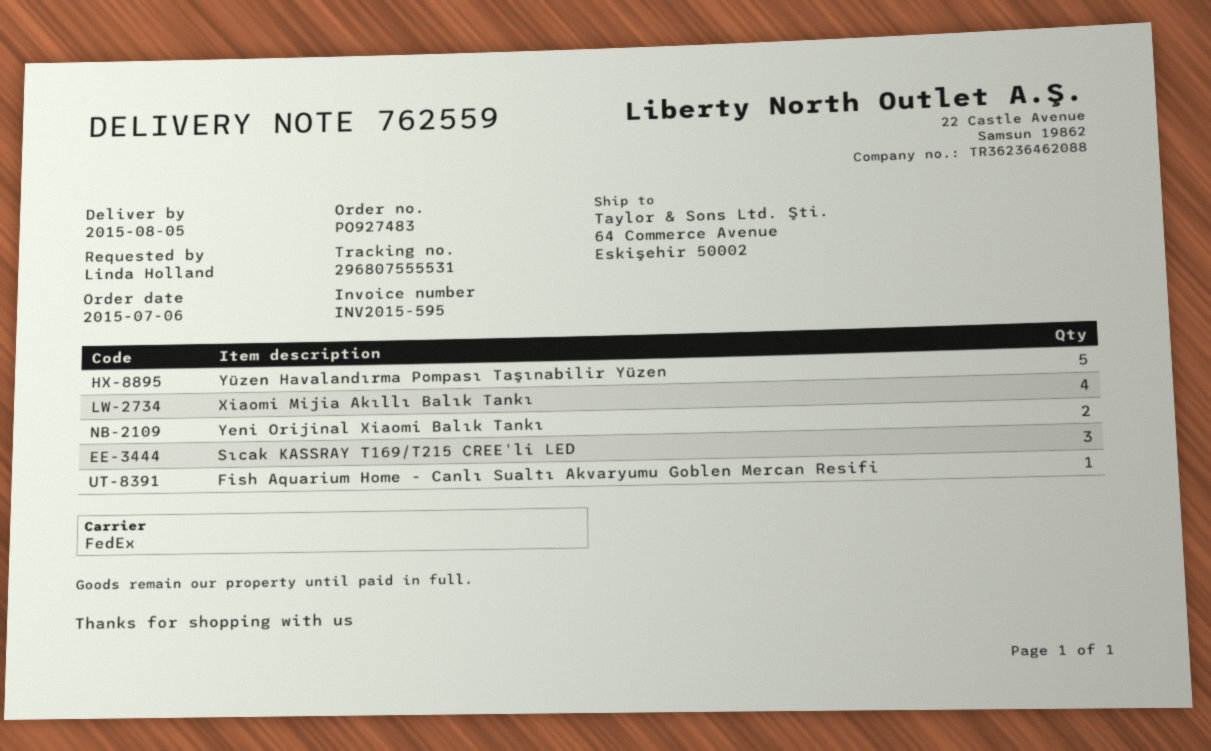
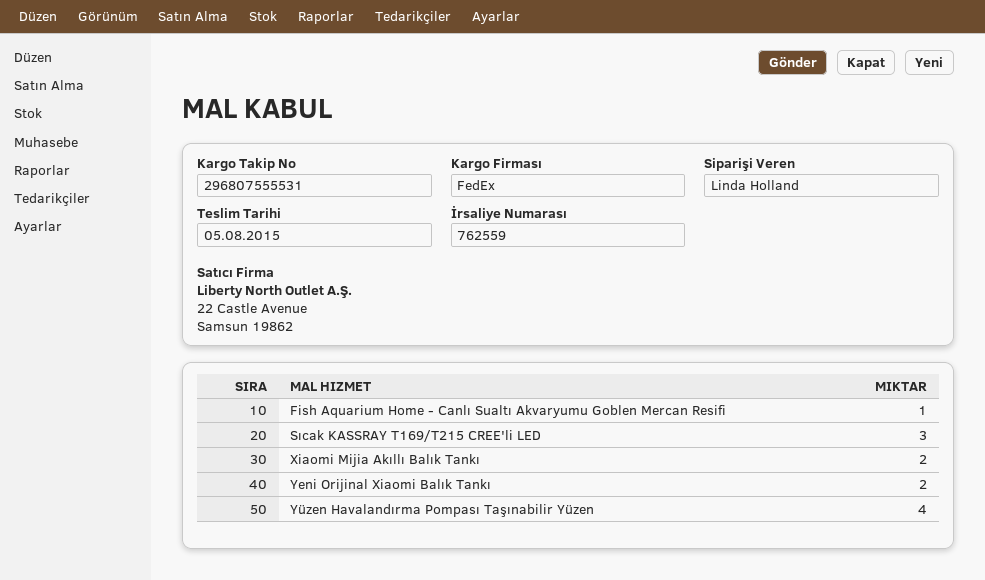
Yüzen Havalandırma Pompası Taşınabilir Yüzen: 5 -> 4
Xiaomi Mijia Akıllı Balık Tankı: 4 -> 2

